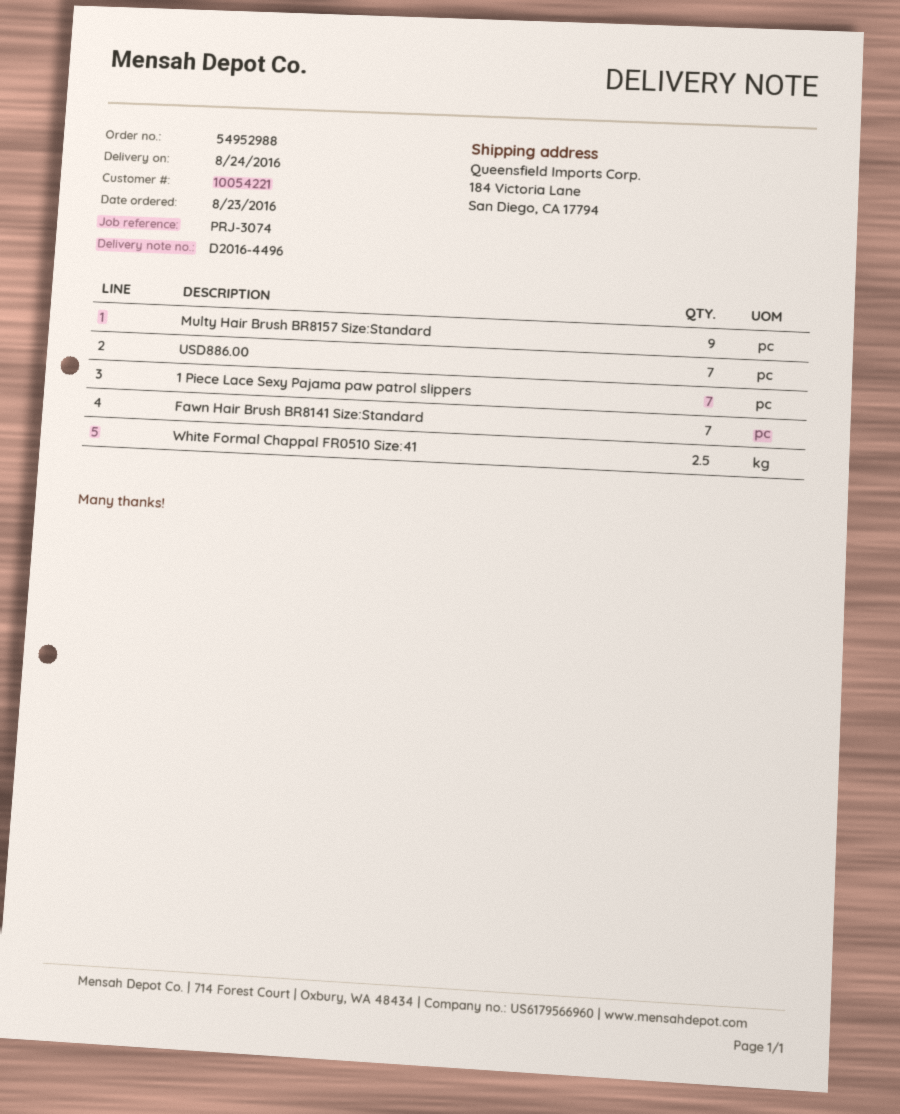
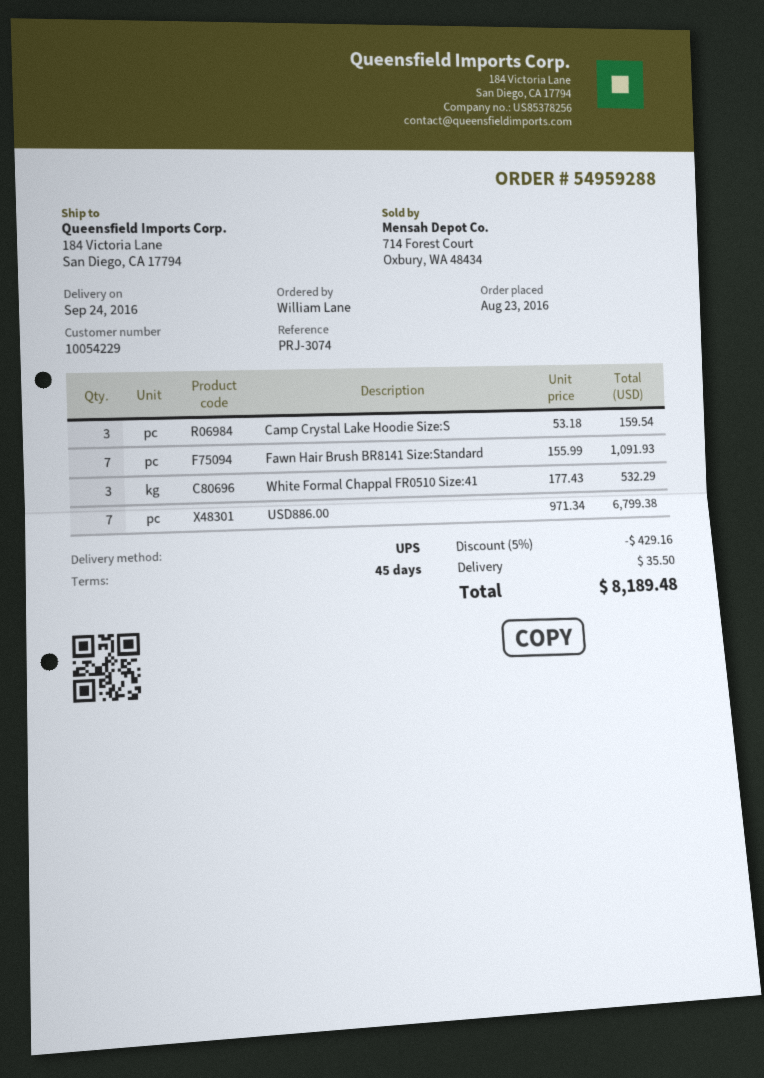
order number: 54952988 -> 54959288
delivery date: 2016-08-24 -> 2016-09-24
customer number: 10054221 -> 10054229
Multy Hair Brush BR8157 Size:Standard: 9 -> none
1 Piece Lace Sexy Pajama paw patrol slippers: 7 -> none
White Formal Chappal FR0510 Size:41: 2.5 -> 3
Camp Crystal Lake Hoodie Size:S: none -> 3

